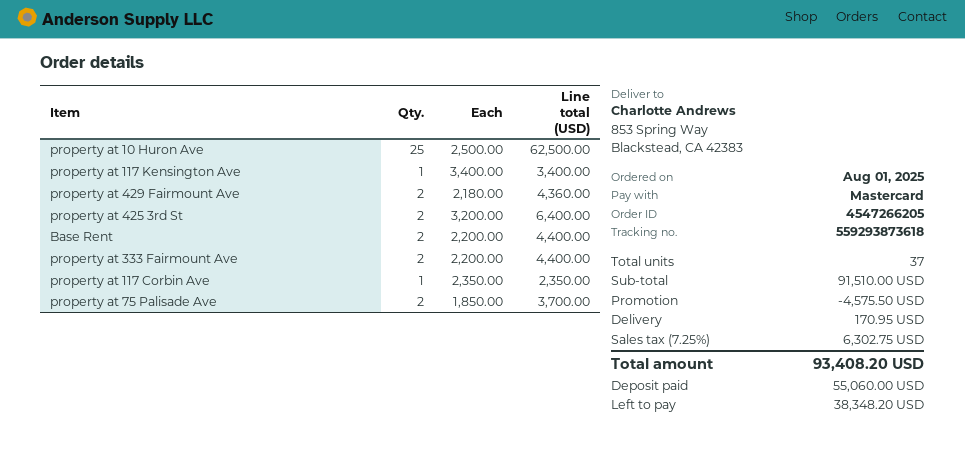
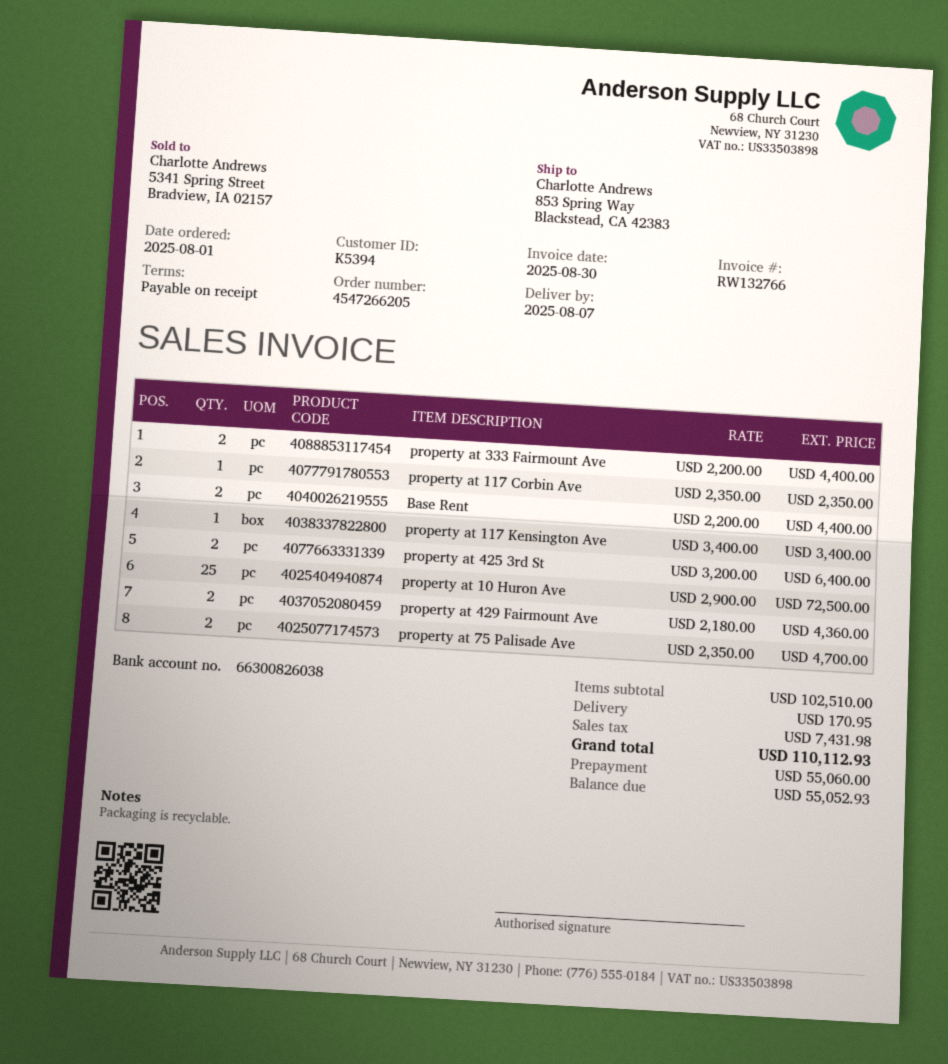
property at 10 Huron Ave: 25 x 2500.00 = 62500.00 -> 25 x 2900.00 = 72500.00
property at 75 Palisade Ave: 2 x 1850.00 = 3700.00 -> 2 x 2350.00 = 4700.00
subtotal: 91510.00 -> 102510.00
discount: 4575.50 -> none
tax: 6302.75 -> 7431.98
total: 93408.20 -> 110112.93
balance: 38348.20 -> 55052.93

